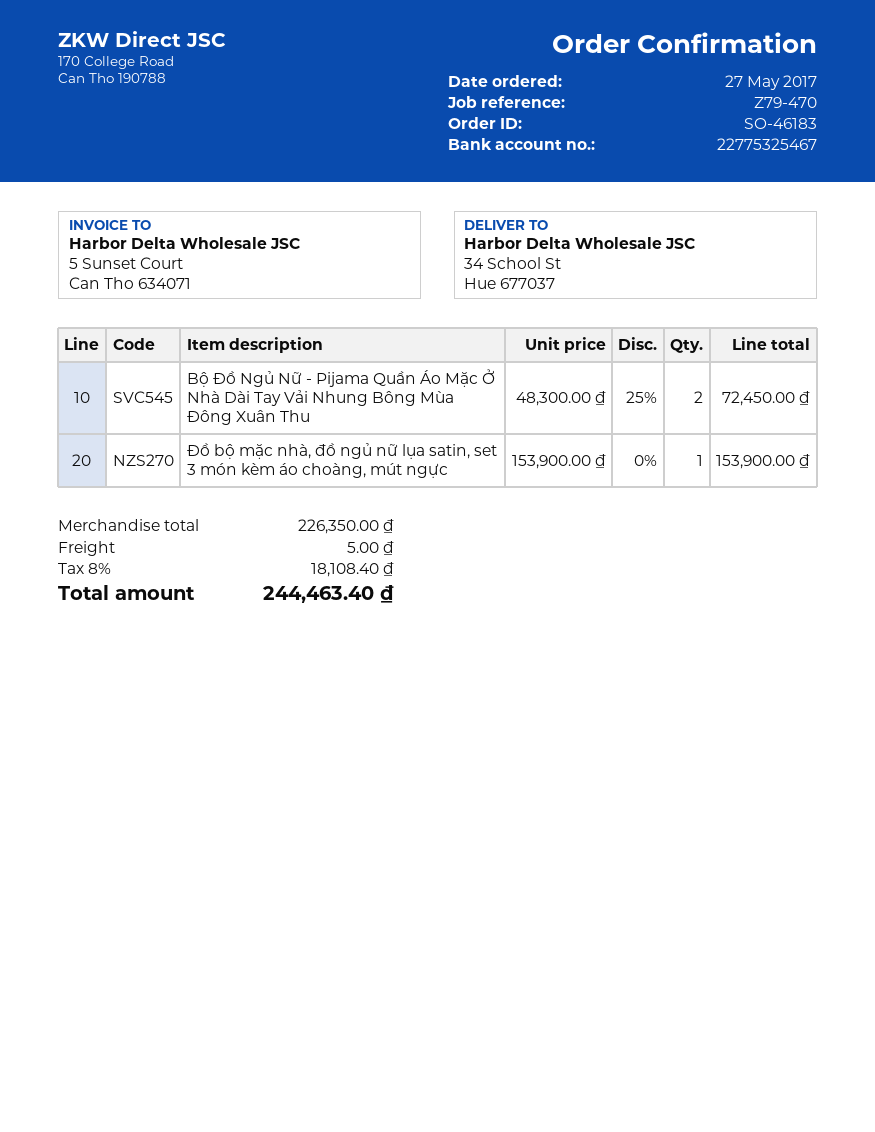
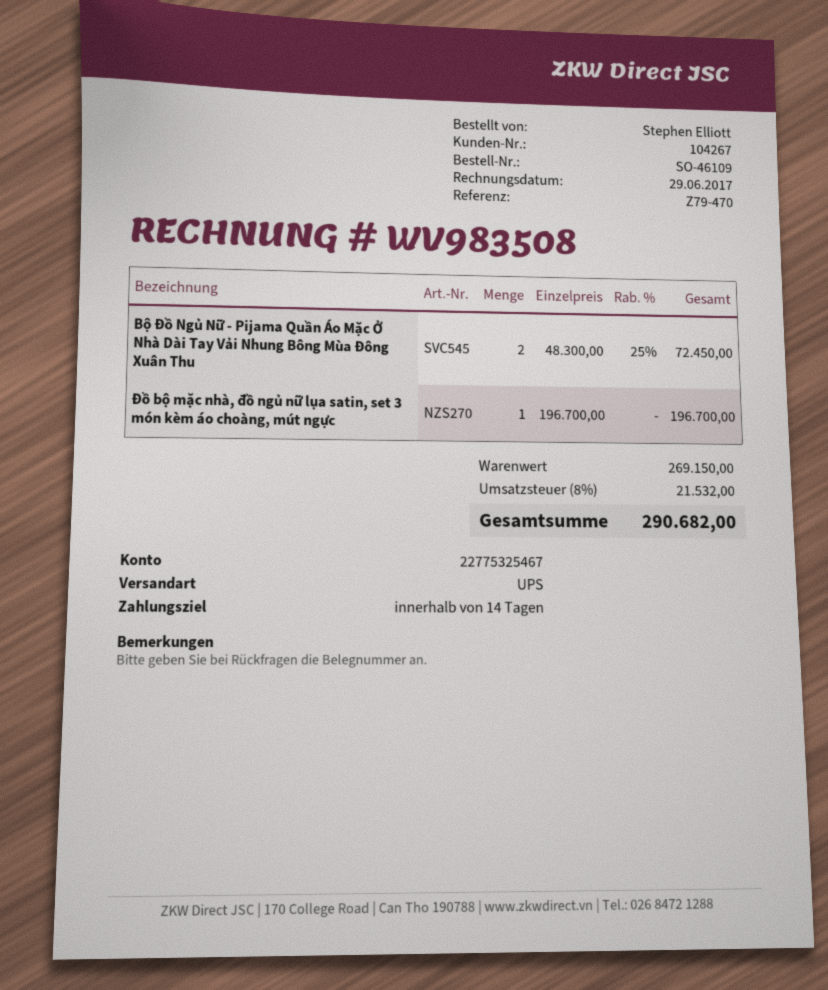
order number: SO-46183 -> SO-46109
Đồ bộ mặc nhà, đồ ngủ nữ lụa satin, set 3 món kèm áo choàng, mút ngực: 1 x 153900.00 = 153900.00 -> 1 x 196700.00 = 196700.00
subtotal: 226350.00 -> 269150.00
shipping: 5.00 -> none
tax: 8% = 18108.40 -> 8% = 21532.00
total: 244463.40 -> 290682.00

